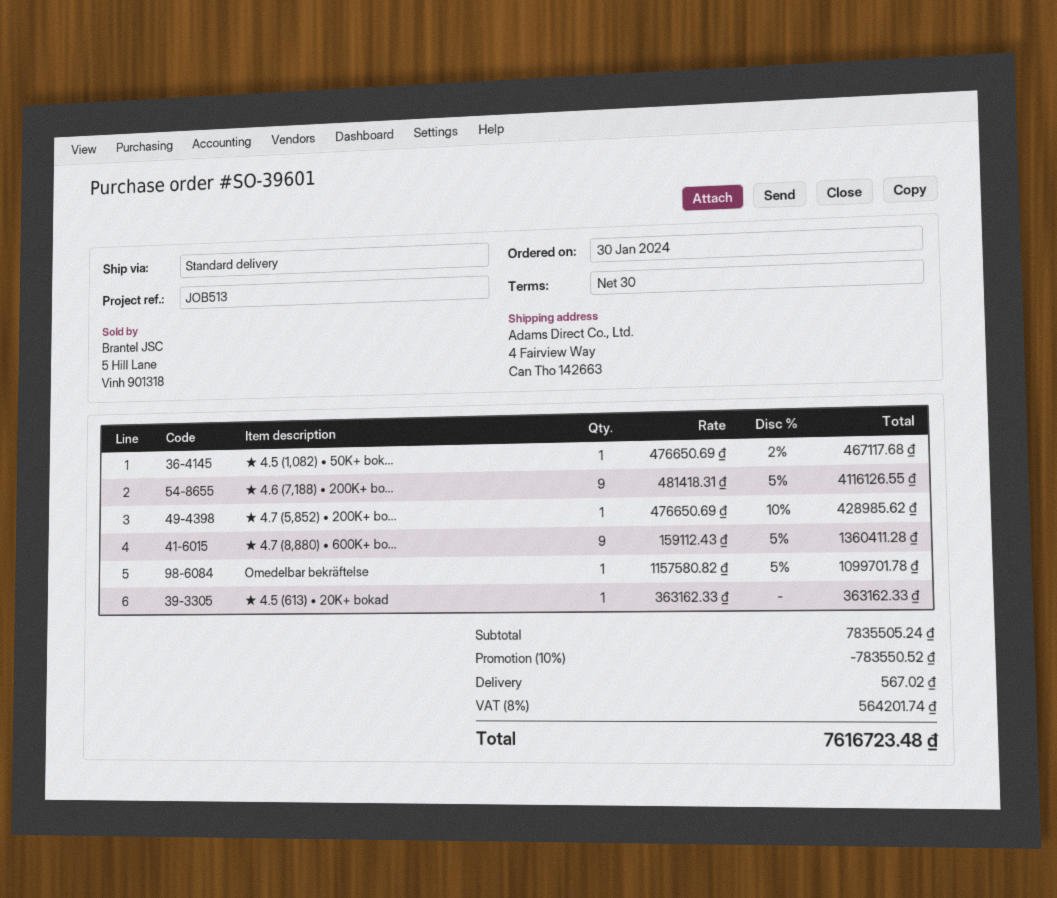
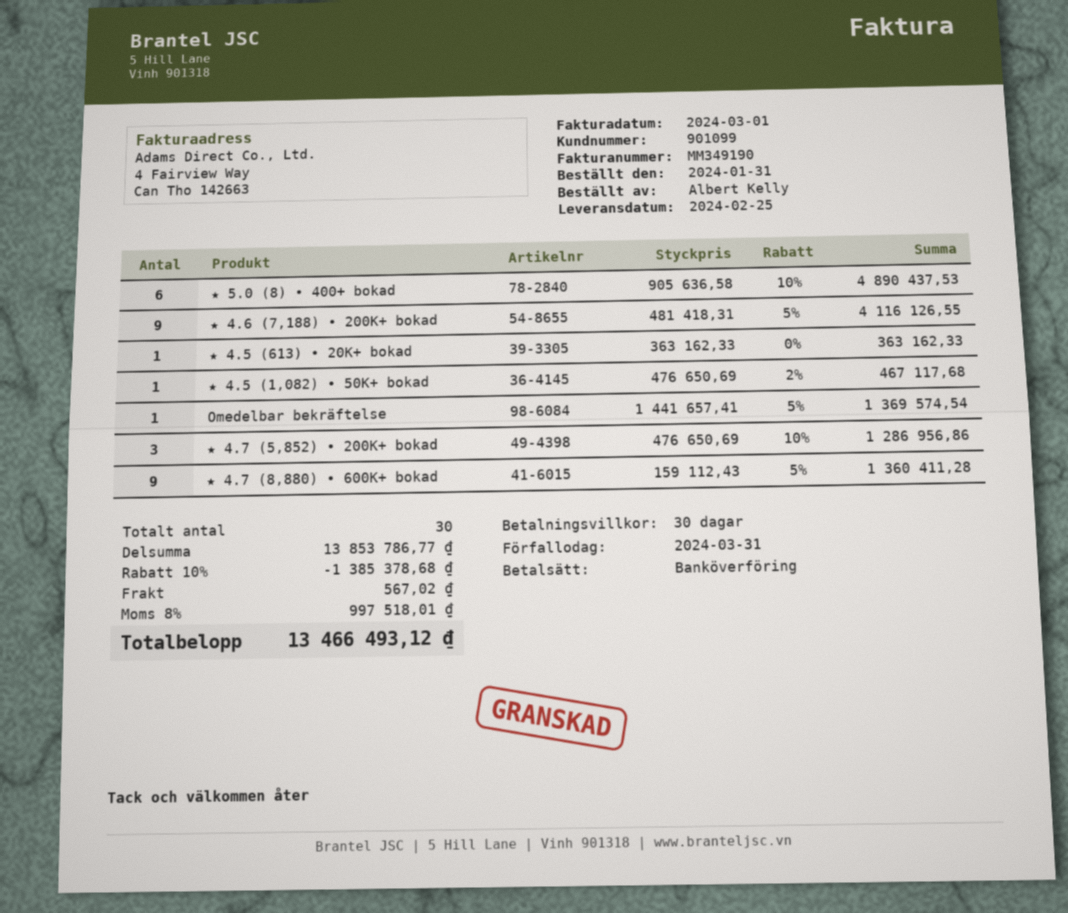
order date: 2024-01-30 -> 2024-01-31
★ 4.7 (5,852) • 200K+ bo...: 1 x 476650.69 - 10% = 428985.62 -> 3 x 476650.69 - 10% = 1286956.86
Omedelbar bekräftelse: 1 x 1157580.82 - 5% = 1099701.78 -> 1 x 1441657.41 - 5% = 1369574.54
★ 5.0 (8) • 400+ bokad: none -> 6 x 905636.58 - 10% = 4890437.53
subtotal: 7835505.24 -> 13853786.77
discount: 10% = 783550.52 -> 10% = 1385378.68
tax: 8% = 564201.74 -> 8% = 997518.01
total: 7616723.48 -> 13466493.12

